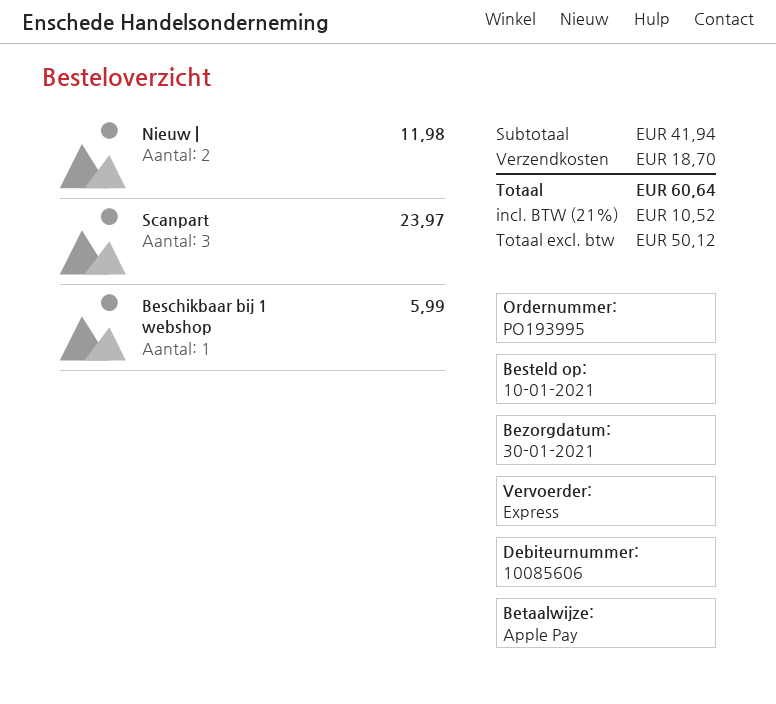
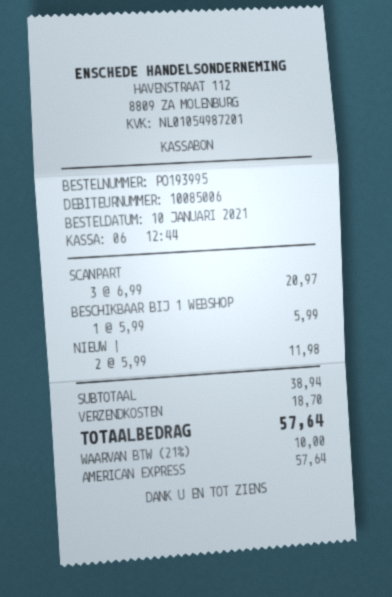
customer number: 10085606 -> 10085006
payment method: Apple Pay -> American Express
Scanpart: 3 for 23.97 -> 3 for 20.97
subtotal: 41.94 -> 38.94
tax: 21% = 10.52 -> 21% = 10.00
total: 60.64 -> 57.64

